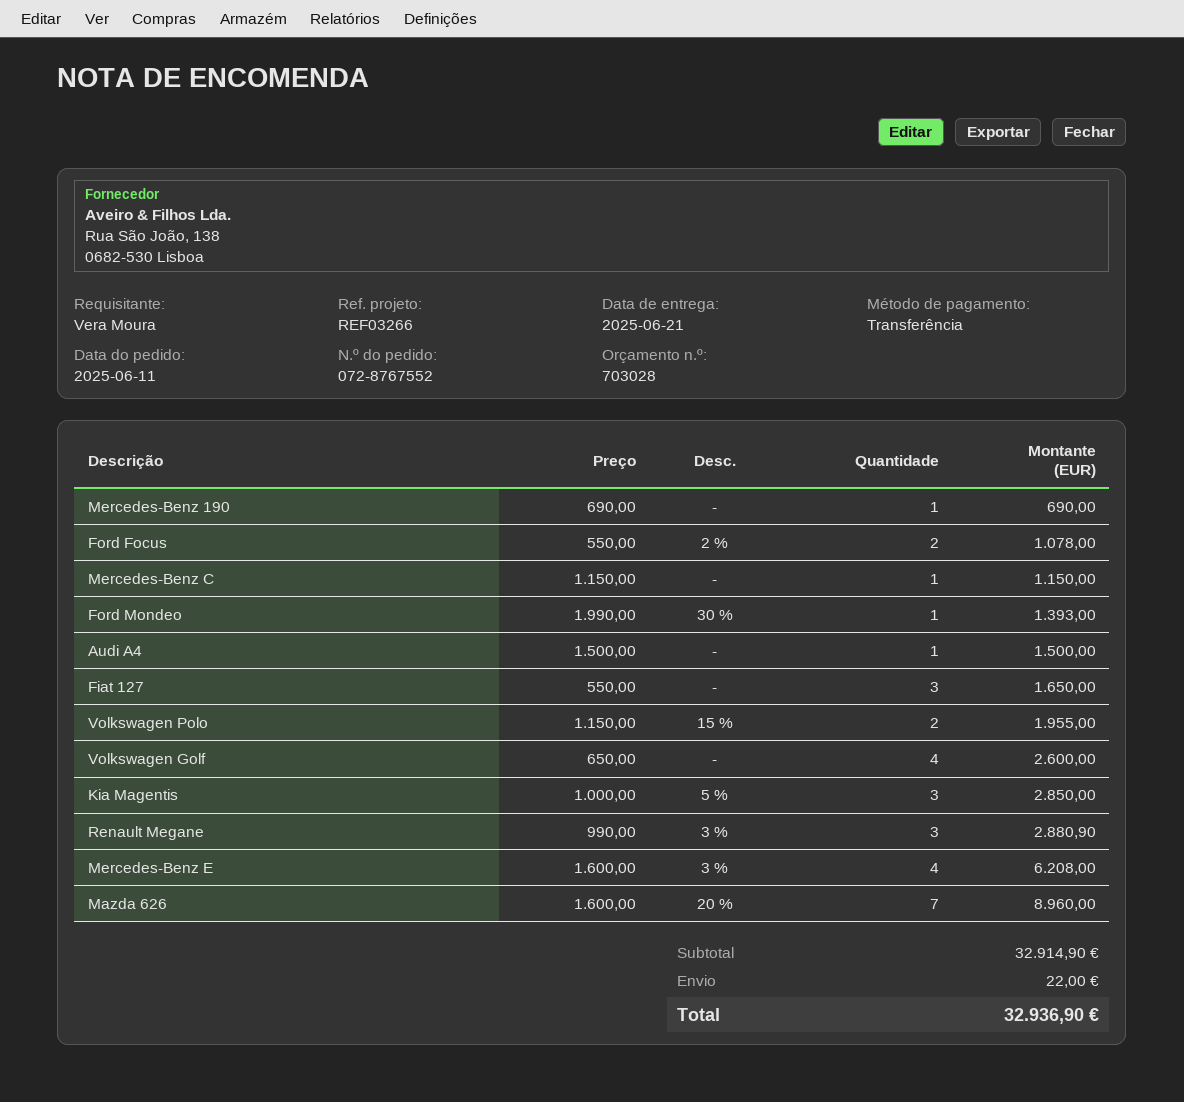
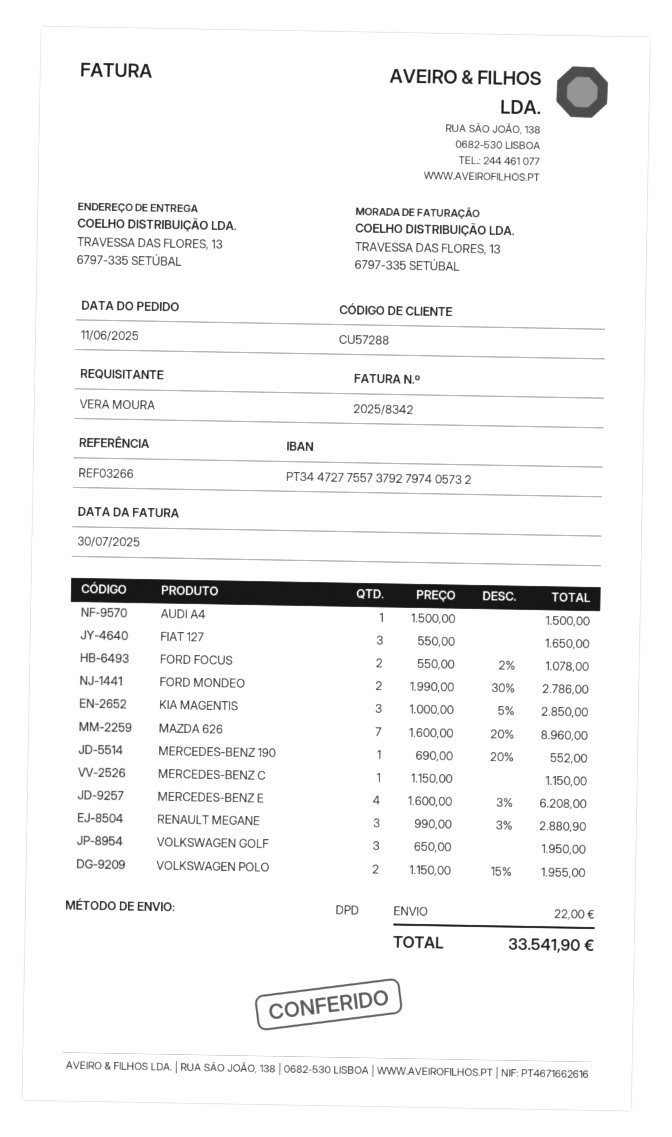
Mercedes-Benz 190: 1 x 690.00 = 690.00 -> 1 x 690.00 - 20% = 552.00
Ford Mondeo: 1 x 1990.00 - 30% = 1393.00 -> 2 x 1990.00 - 30% = 2786.00
Volkswagen Golf: 4 x 650.00 = 2600.00 -> 3 x 650.00 = 1950.00
total: 32936.90 -> 33541.90

